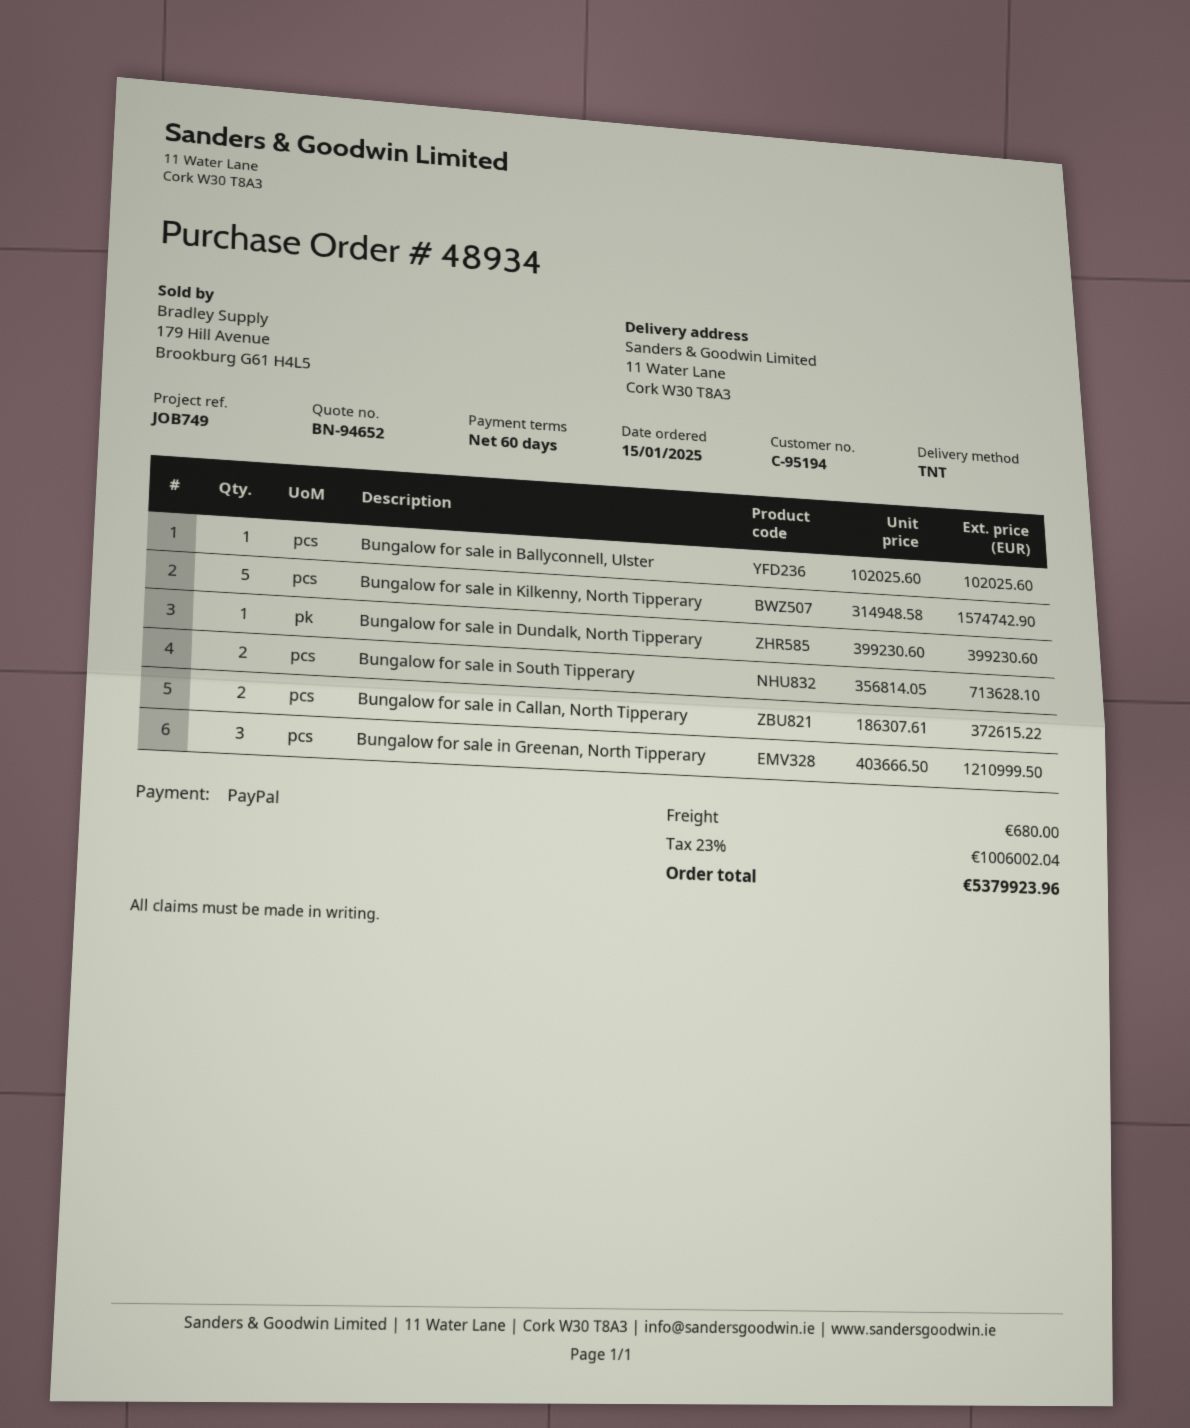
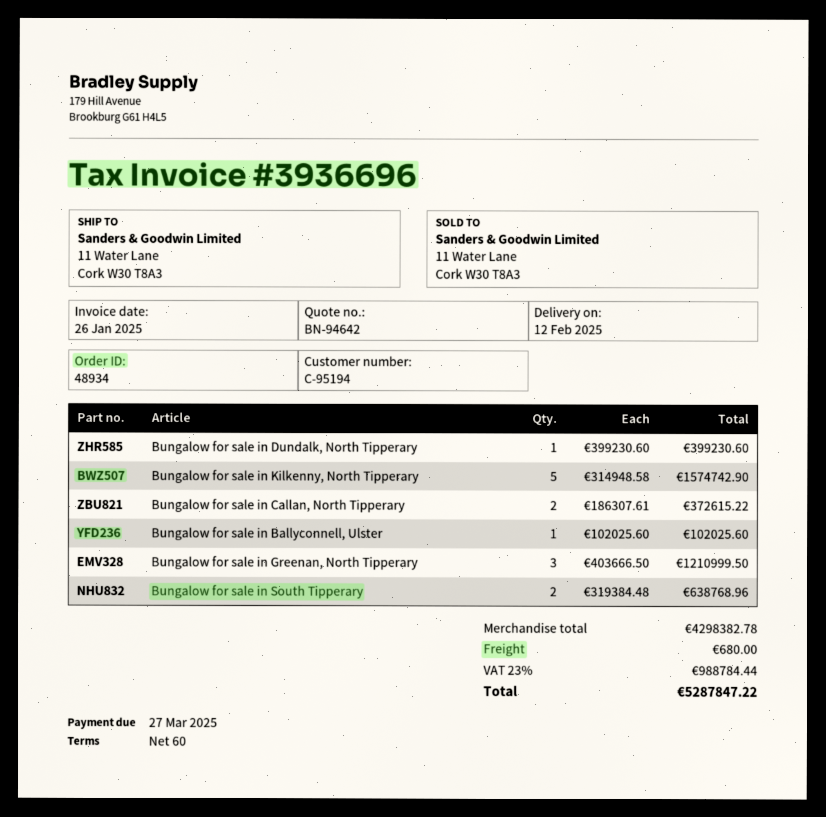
quote number: BN-94652 -> BN-94642
Bungalow for sale in South Tipperary: 2 x 356814.05 = 713628.10 -> 2 x 319384.48 = 638768.96
tax: 23% = 1006002.04 -> 23% = 988784.44
total: 5379923.96 -> 5287847.22

